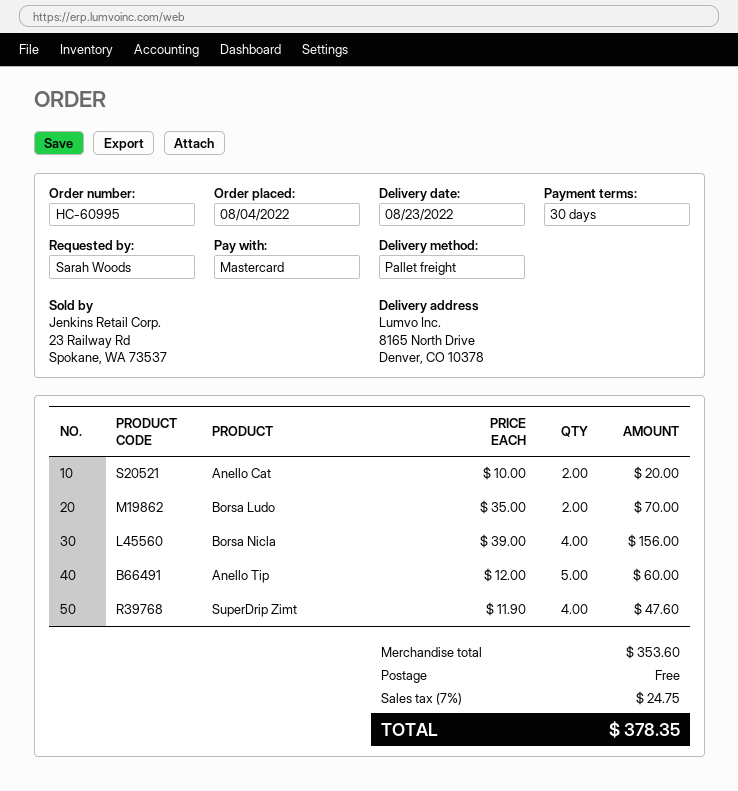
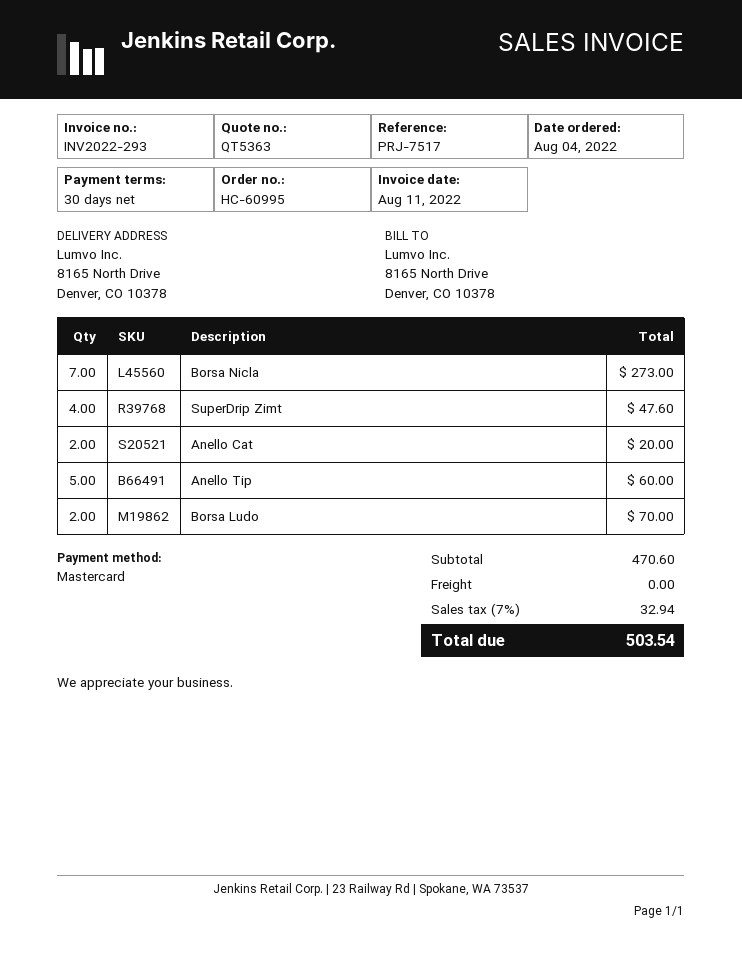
Borsa Nicla: 4 for 156.00 -> 7 for 273.00
subtotal: 353.60 -> 470.60
tax: 7% = 24.75 -> 7% = 32.94
total: 378.35 -> 503.54

